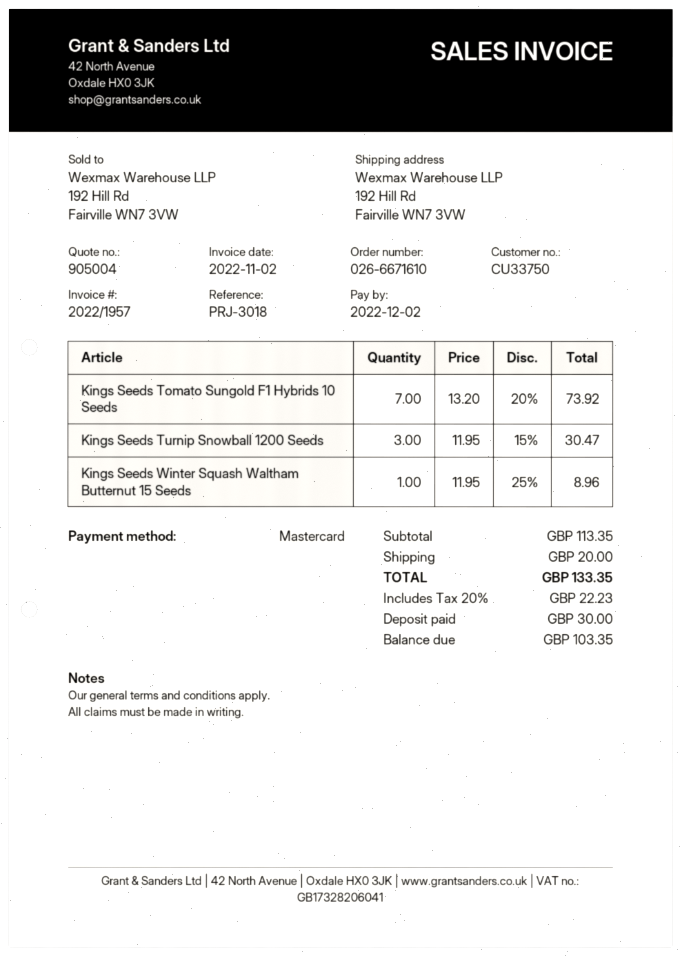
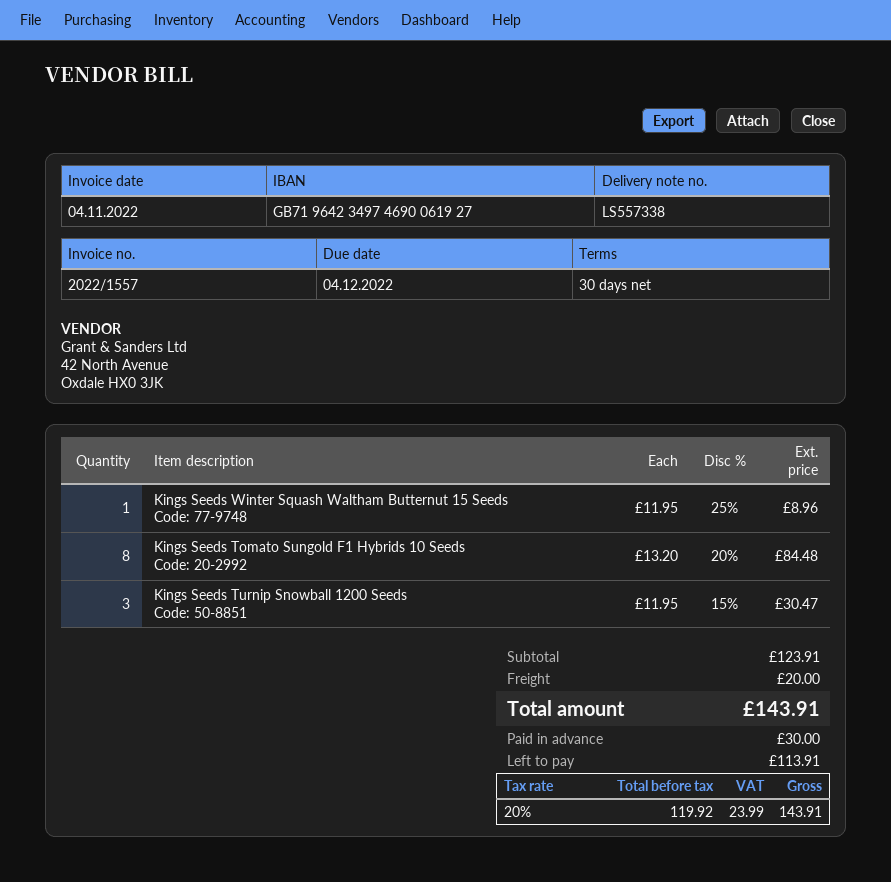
invoice number: 2022/1957 -> 2022/1557
invoice date: 2022-11-02 -> 2022-11-04
due date: 2022-12-02 -> 2022-12-04
Kings Seeds Tomato Sungold F1 Hybrids 10 Seeds: 7 x 13.20 - 20% = 73.92 -> 8 x 13.20 - 20% = 84.48
subtotal: 113.35 -> 123.91
tax: 20% = 22.23 -> 20% = 23.99
total: 133.35 -> 143.91
balance: 103.35 -> 113.91

